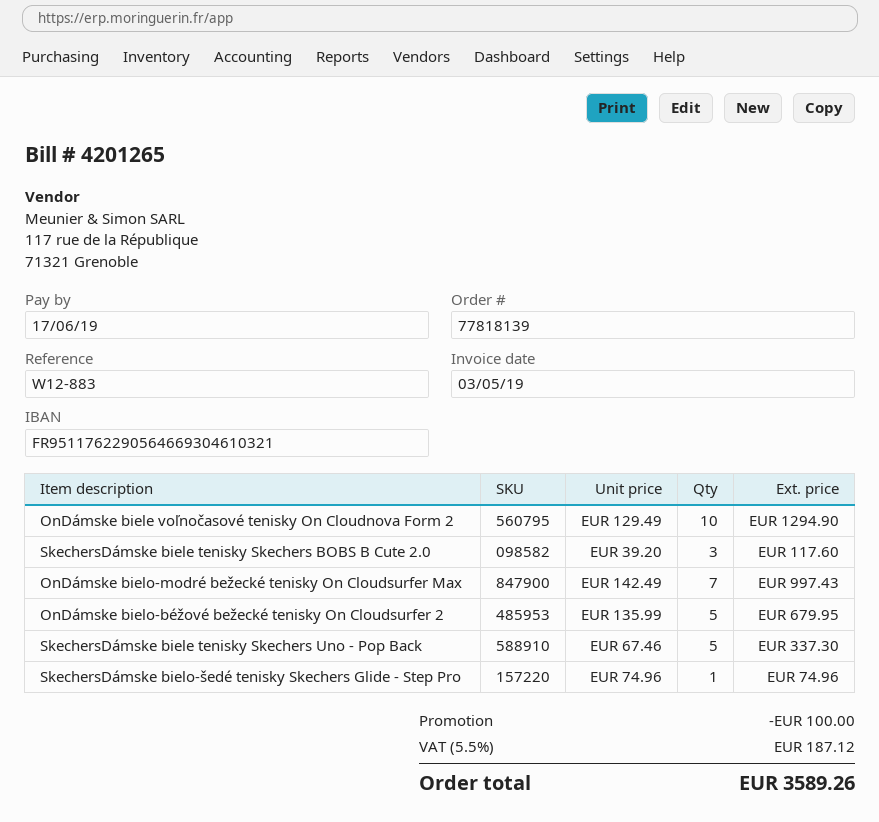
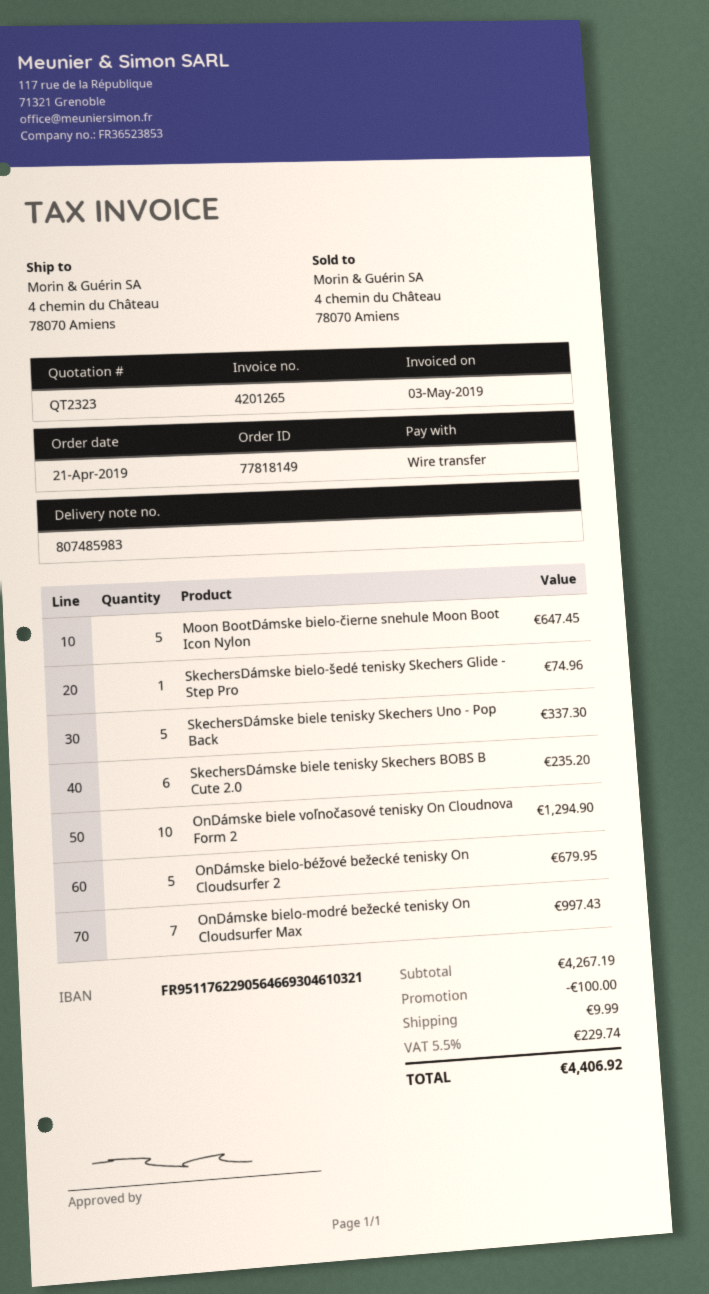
order number: 77818139 -> 77818149
SkechersDámske biele tenisky Skechers BOBS B Cute 2.0: 3 for 117.60 -> 6 for 235.20
Moon BootDámske bielo-čierne snehule Moon Boot Icon Nylon: none -> 5 for 647.45
shipping: none -> 9.99
tax: 5.5% = 187.12 -> 5.5% = 229.74
total: 3589.26 -> 4406.92

